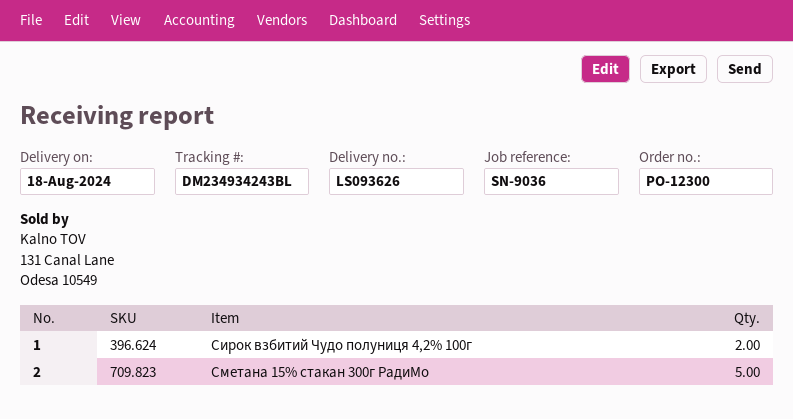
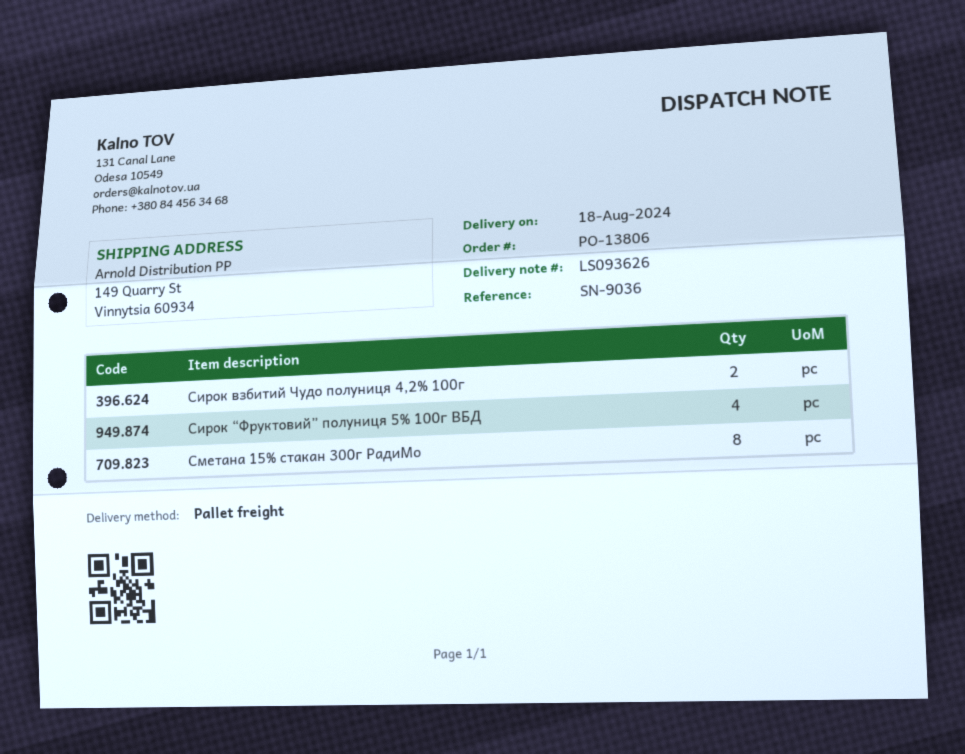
order number: PO-12300 -> PO-13806
Сметана 15% стакан 300г РадиМо: 5 -> 8
Сирок “Фруктовий” полуниця 5% 100г ВБД: none -> 4

